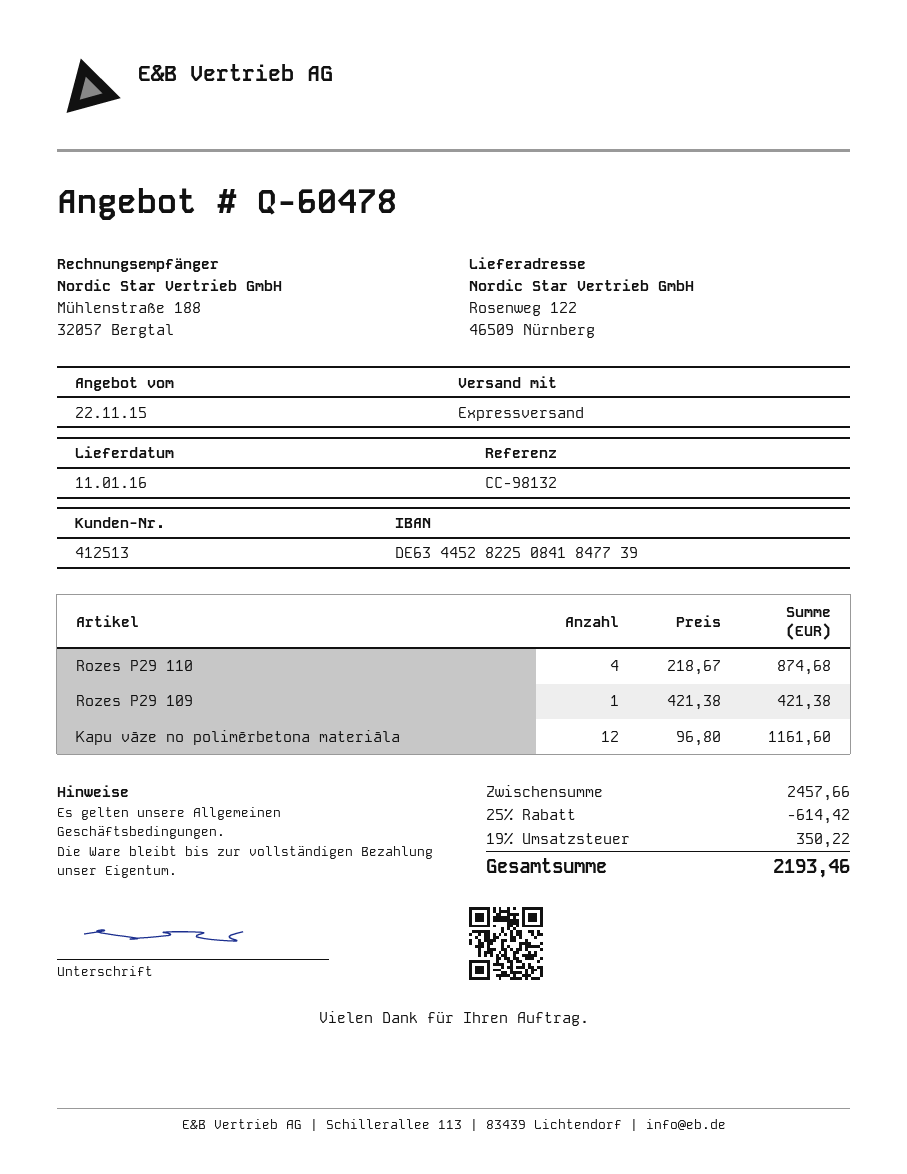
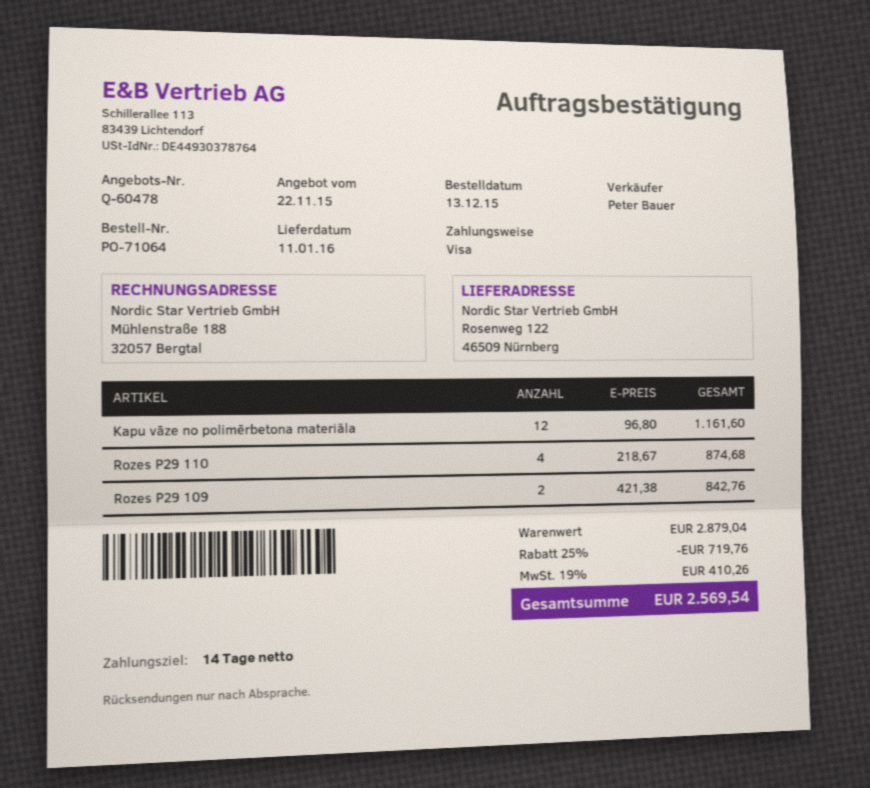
Rozes P29 109: 1 x 421.38 = 421.38 -> 2 x 421.38 = 842.76
subtotal: 2457.66 -> 2879.04
discount: 25% = 614.42 -> 25% = 719.76
tax: 19% = 350.22 -> 19% = 410.26
total: 2193.46 -> 2569.54

